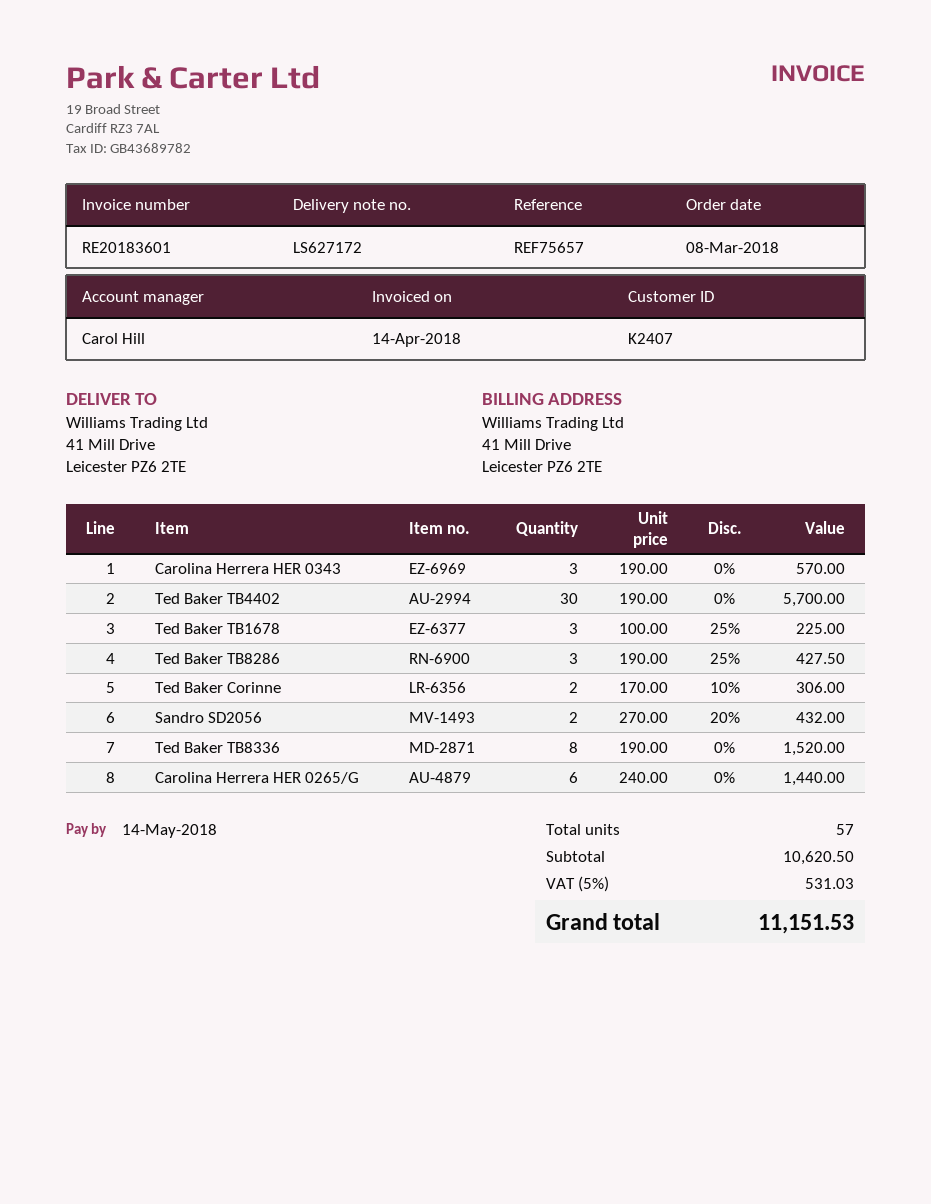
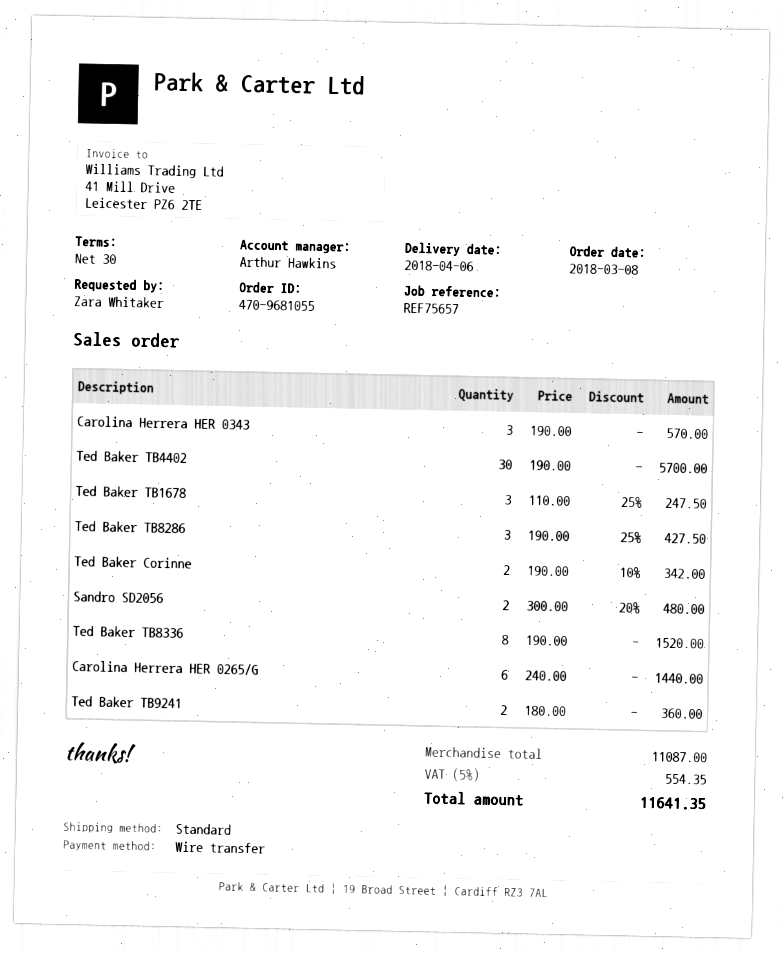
sales rep: Carol Hill -> Arthur Hawkins
Ted Baker TB1678: 3 x 100.00 - 25% = 225.00 -> 3 x 110.00 - 25% = 247.50
Ted Baker Corinne: 2 x 170.00 - 10% = 306.00 -> 2 x 190.00 - 10% = 342.00
Sandro SD2056: 2 x 270.00 - 20% = 432.00 -> 2 x 300.00 - 20% = 480.00
Ted Baker TB9241: none -> 2 x 180.00 = 360.00
subtotal: 10620.50 -> 11087.00
tax: 5% = 531.03 -> 5% = 554.35
total: 11151.53 -> 11641.35

